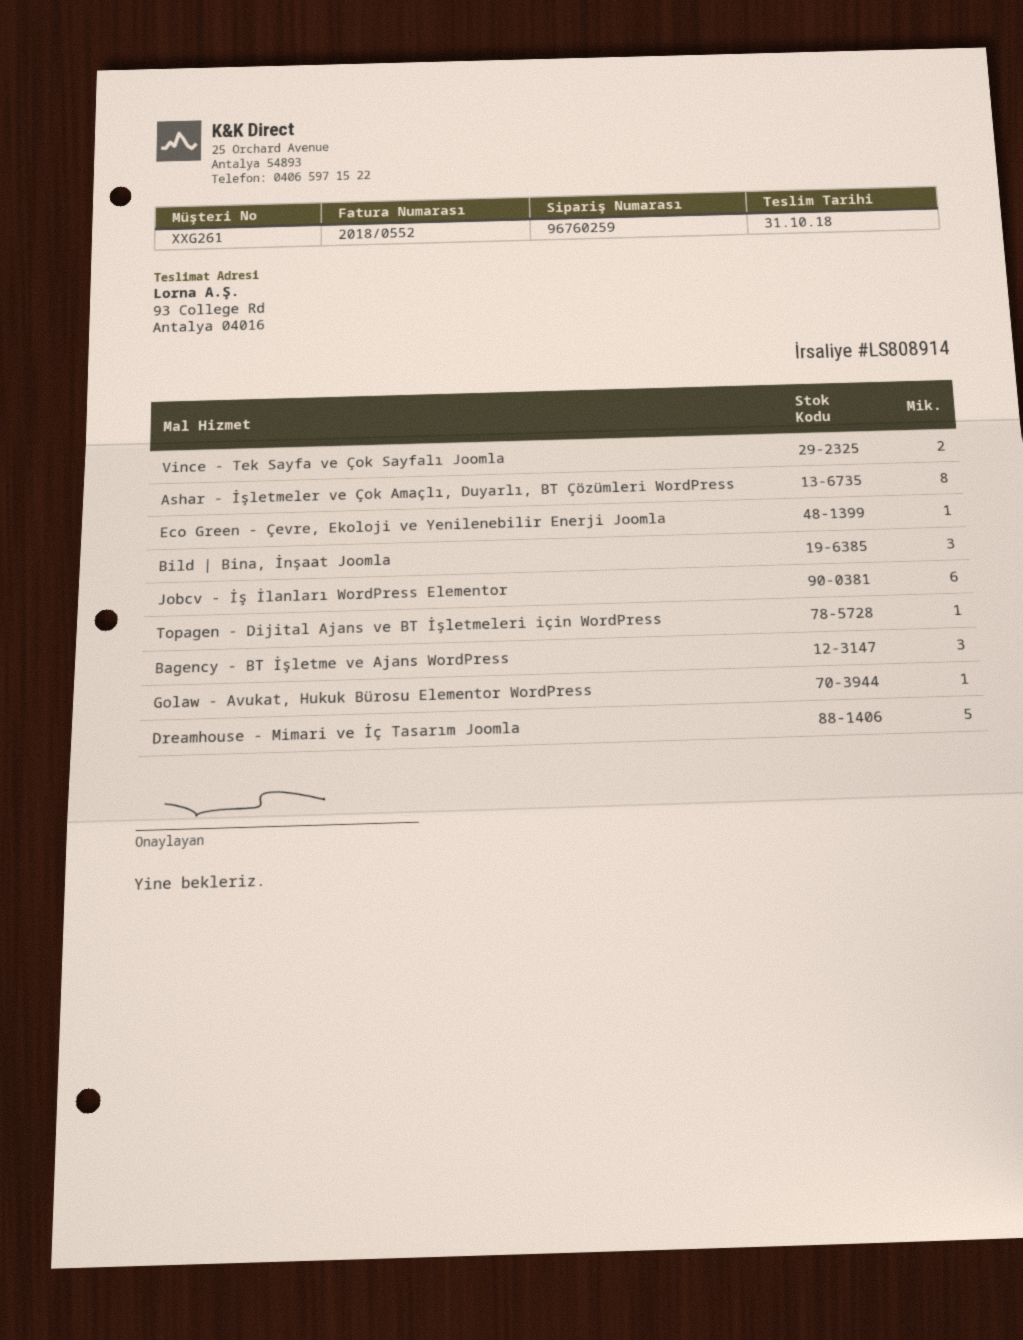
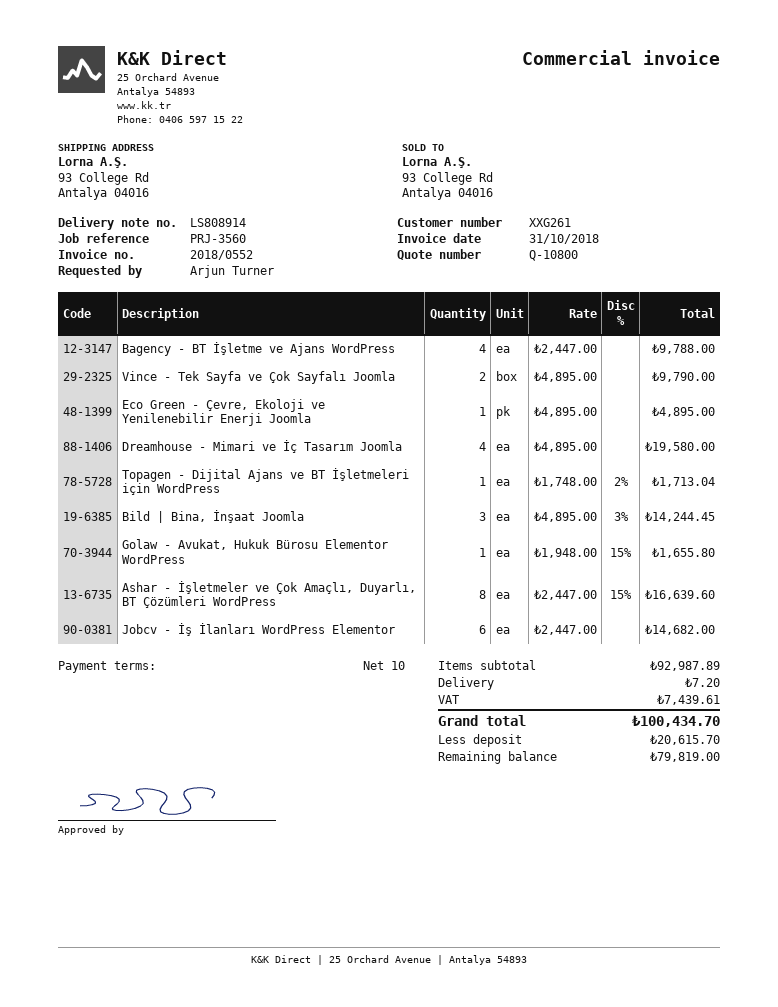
Bagency - BT İşletme ve Ajans WordPress: 3 -> 4
Dreamhouse - Mimari ve İç Tasarım Joomla: 5 -> 4

